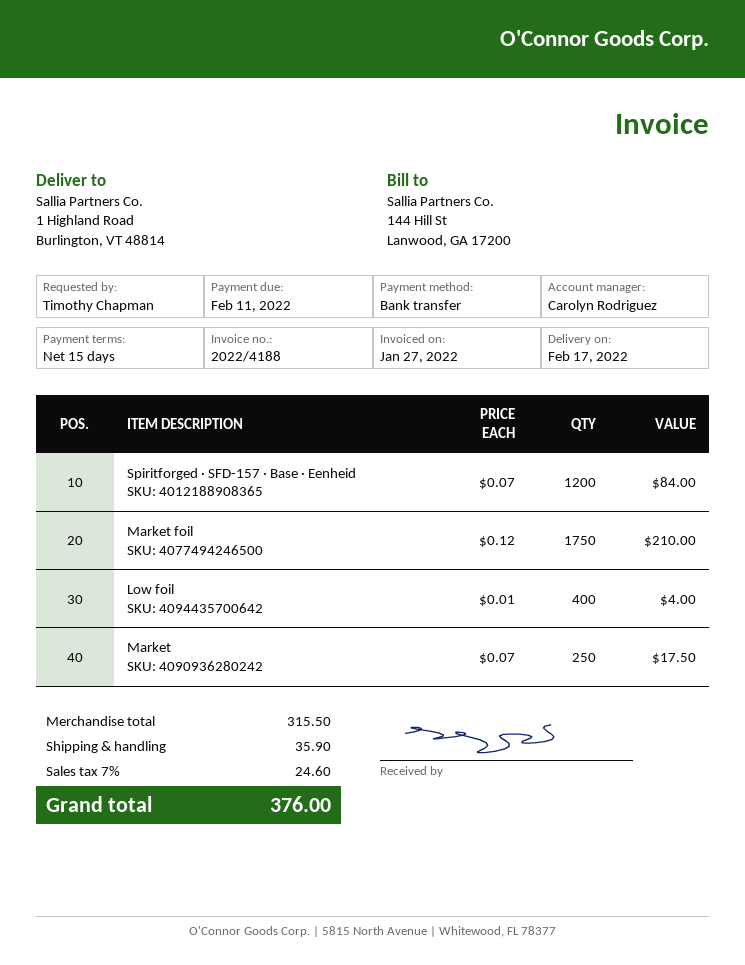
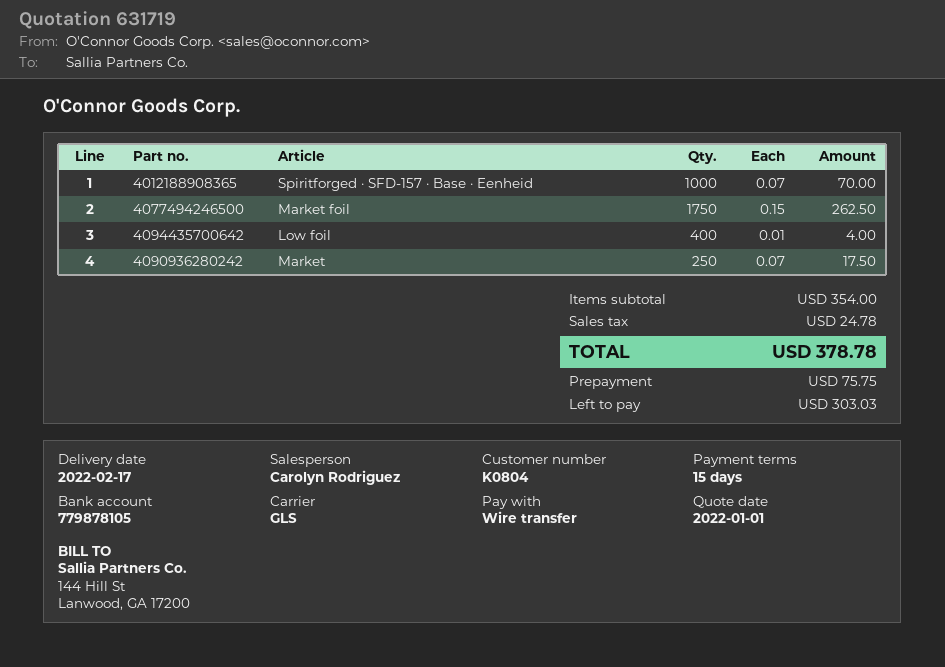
Spiritforged · SFD-157 · Base · Eenheid: 1200 x 0.07 = 84.00 -> 1000 x 0.07 = 70.00
Market foil: 1750 x 0.12 = 210.00 -> 1750 x 0.15 = 262.50
subtotal: 315.50 -> 354.00
shipping: 35.90 -> none
tax: 24.60 -> 24.78
total: 376.00 -> 378.78

